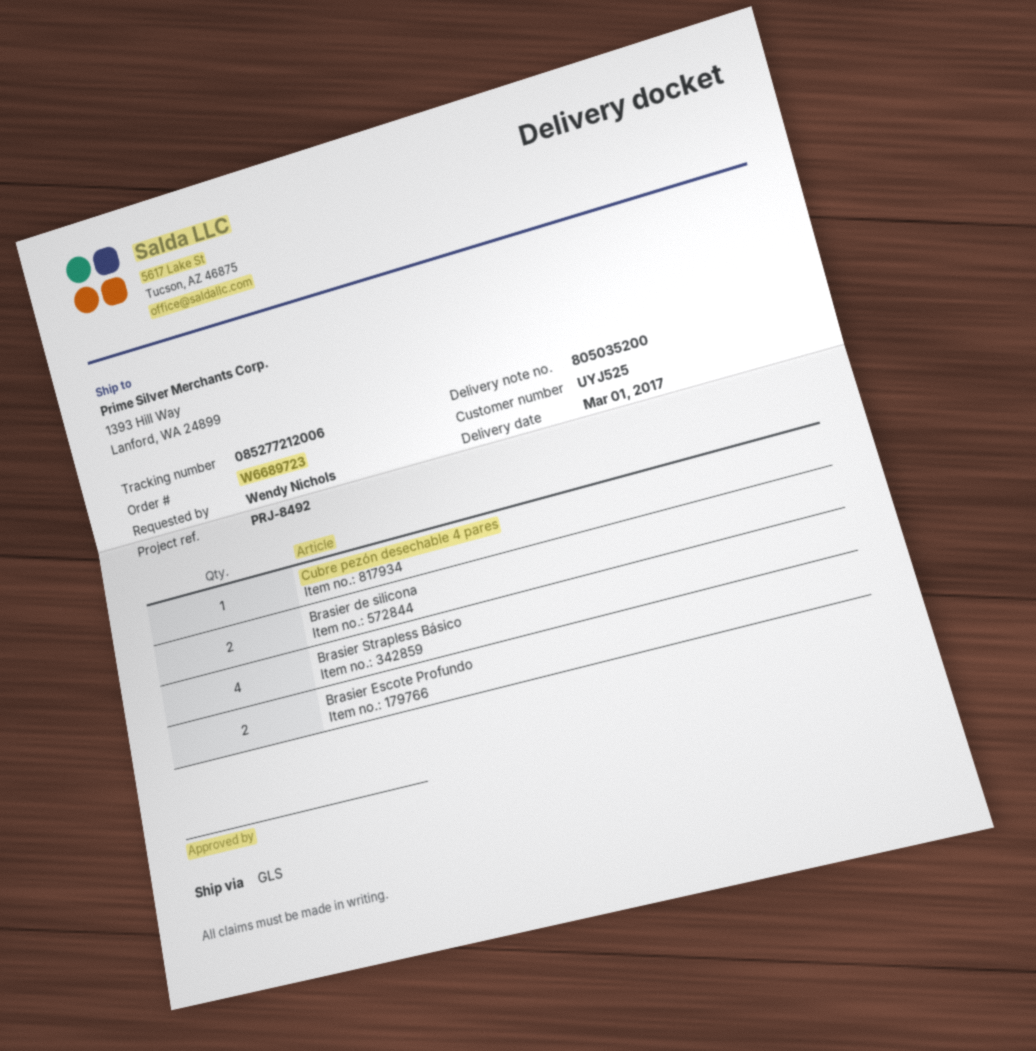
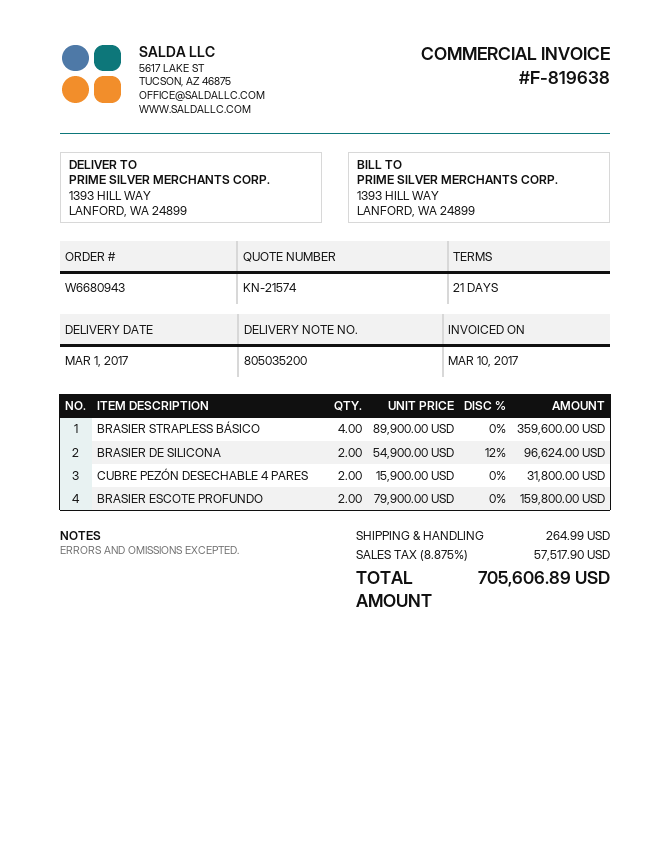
order number: W6689723 -> W6680943
Cubre pezón desechable 4 pares: 1 -> 2

